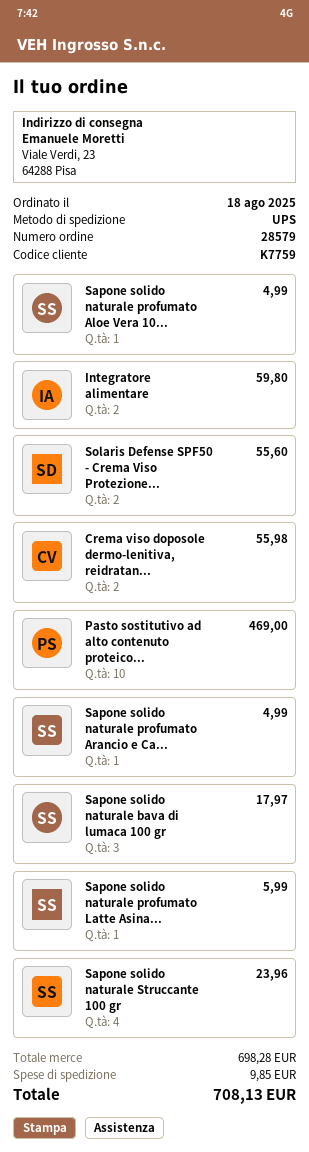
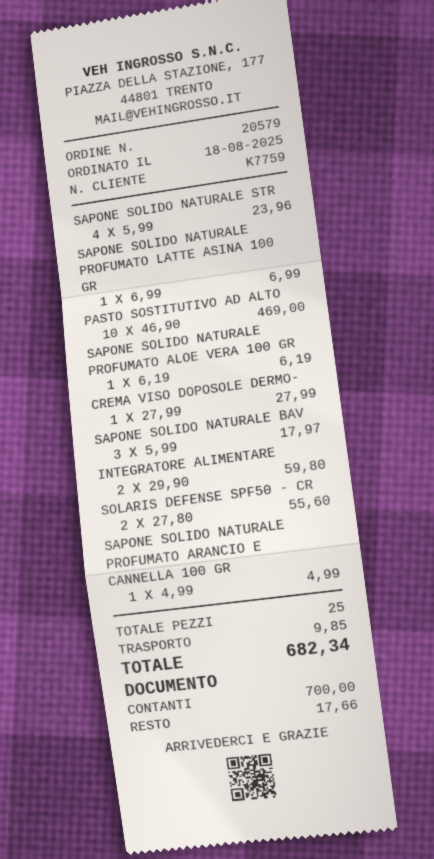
order number: 28579 -> 20579
Sapone solido naturale profumato Aloe Vera 10...: 1 for 4.99 -> 1 for 6.19
Crema viso doposole dermo-lenitiva, reidratan...: 2 for 55.98 -> 1 for 27.99
Sapone solido naturale profumato Latte Asina...: 1 for 5.99 -> 1 for 6.99
total: 708.13 -> 682.34

